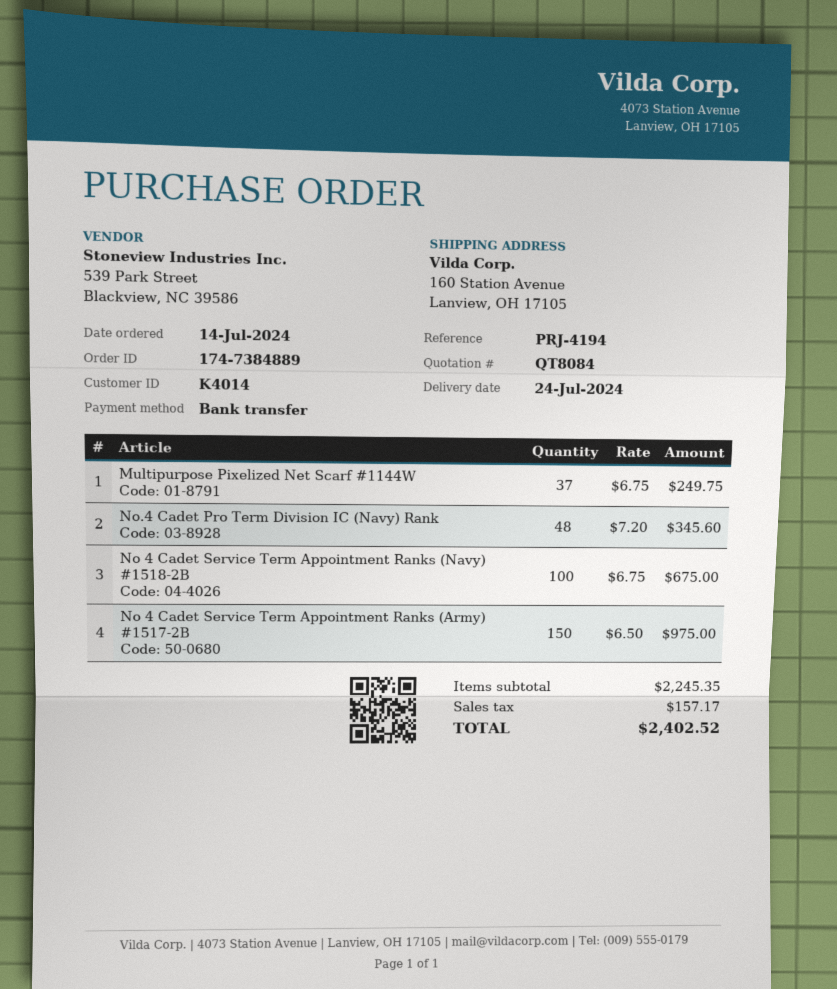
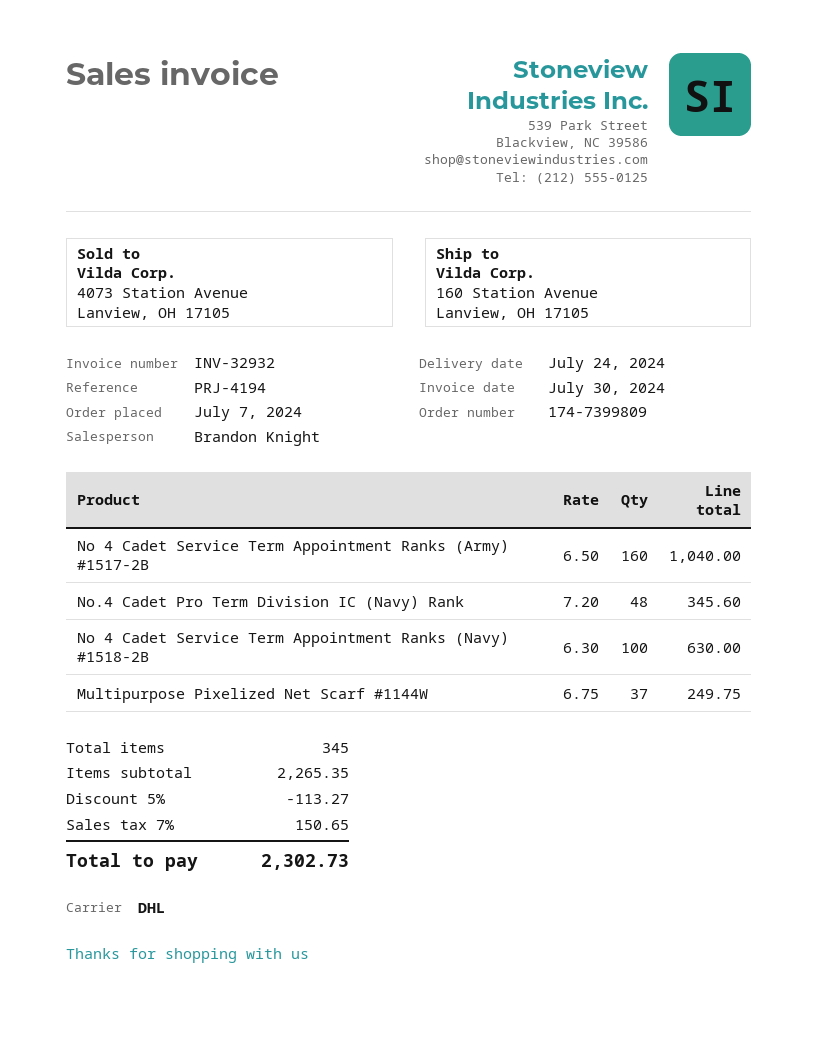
order number: 174-7384889 -> 174-7399809
order date: 2024-07-14 -> 2024-07-07
No 4 Cadet Service Term Appointment Ranks (Navy) #1518-2B: 100 x 6.75 = 675.00 -> 100 x 6.30 = 630.00
No 4 Cadet Service Term Appointment Ranks (Army) #1517-2B: 150 x 6.50 = 975.00 -> 160 x 6.50 = 1040.00
subtotal: 2245.35 -> 2265.35
discount: none -> 5% = 113.27
tax: 157.17 -> 150.65
total: 2402.52 -> 2302.73

